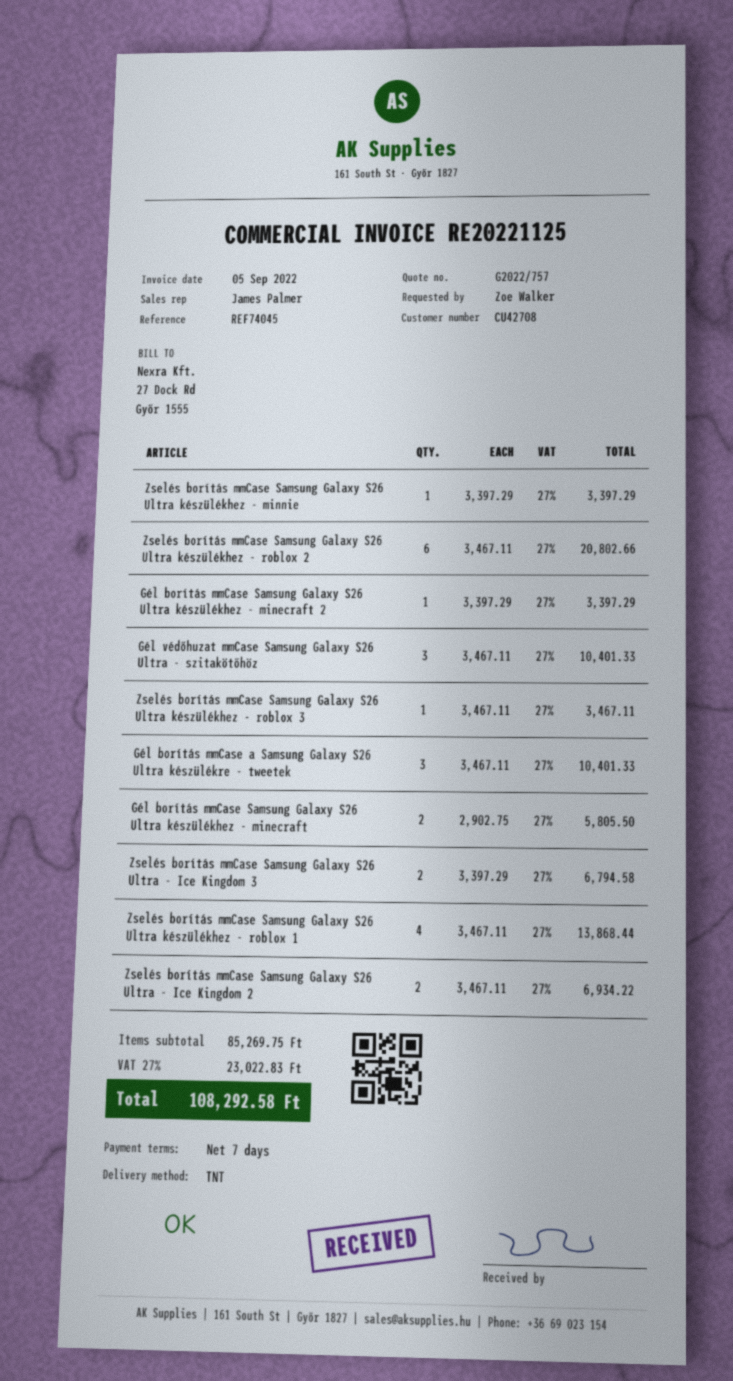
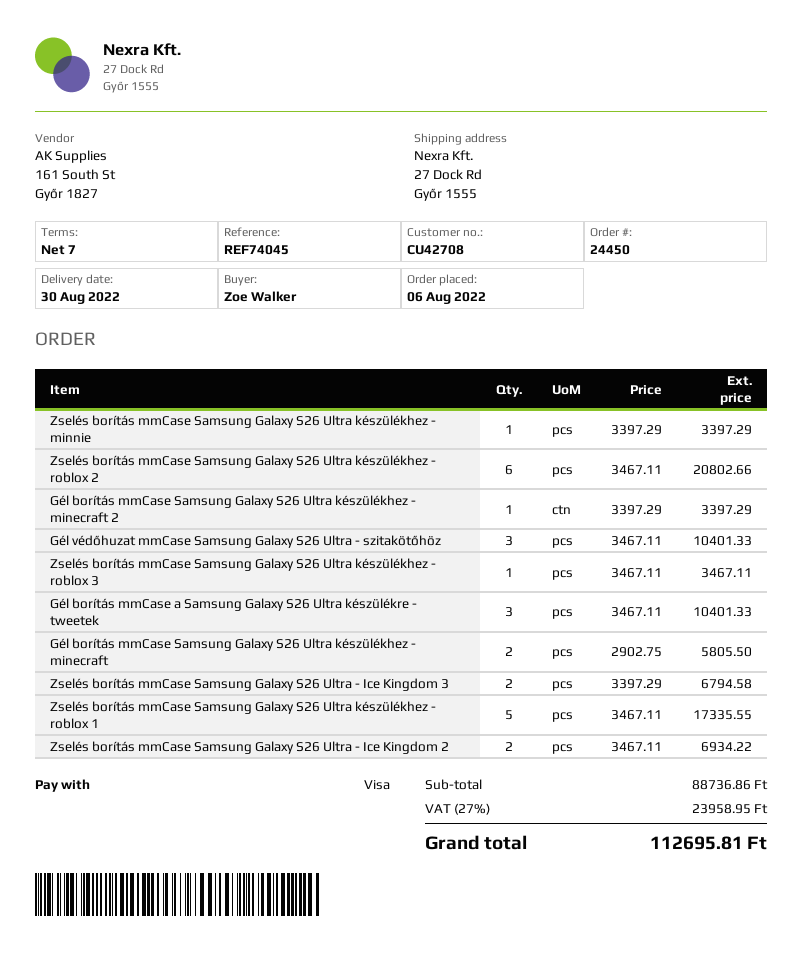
Zselés borítás mmCase Samsung Galaxy S26 Ultra készülékhez - roblox 1: 4 x 3467.11 = 13868.44 -> 5 x 3467.11 = 17335.55
subtotal: 85269.75 -> 88736.86
tax: 27% = 23022.83 -> 27% = 23958.95
total: 108292.58 -> 112695.81

